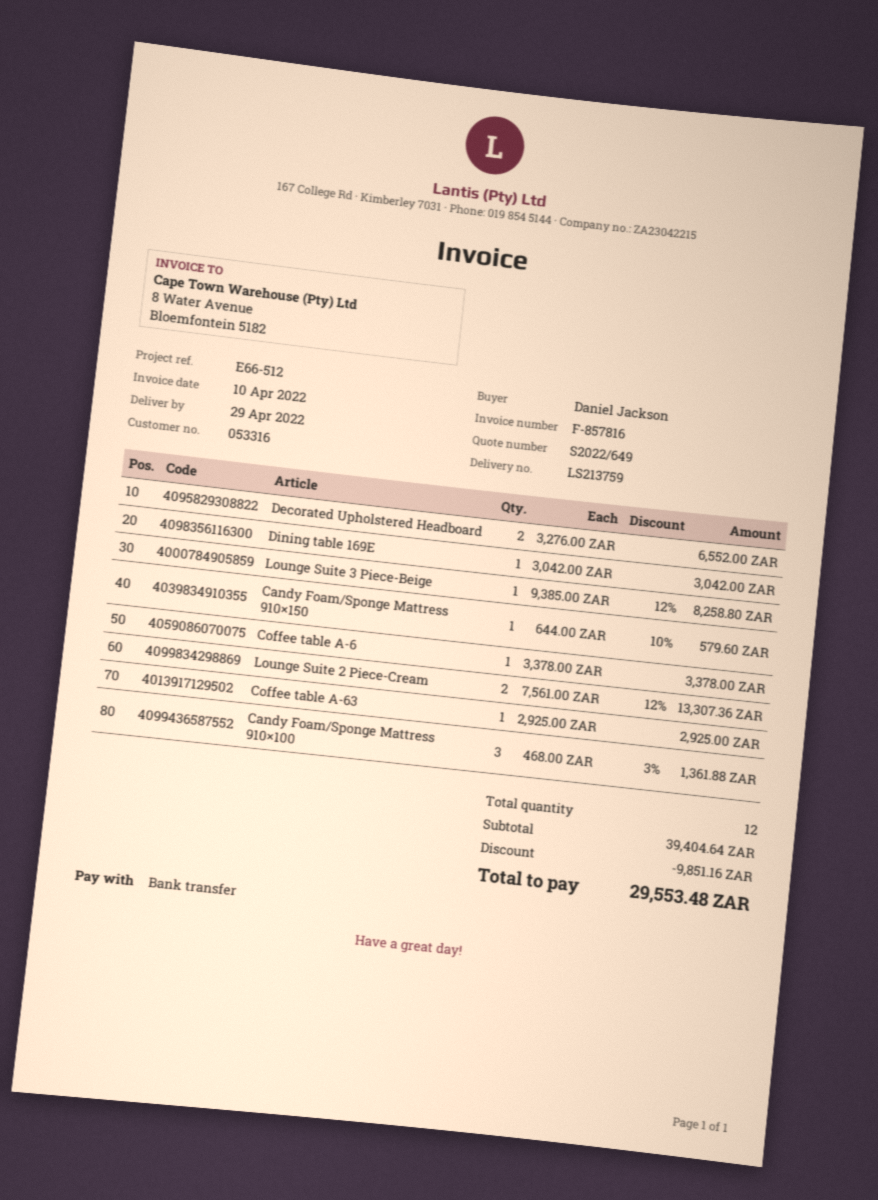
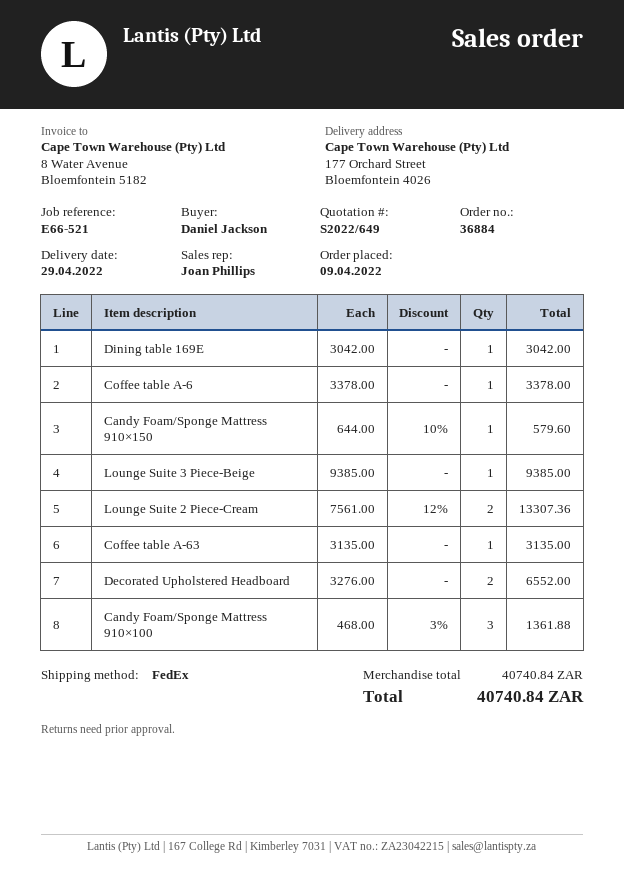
reference: E66-512 -> E66-521
Lounge Suite 3 Piece-Beige: 1 x 9385.00 - 12% = 8258.80 -> 1 x 9385.00 = 9385.00
Coffee table A-63: 1 x 2925.00 = 2925.00 -> 1 x 3135.00 = 3135.00
subtotal: 39404.64 -> 40740.84
discount: 9851.16 -> none
total: 29553.48 -> 40740.84

